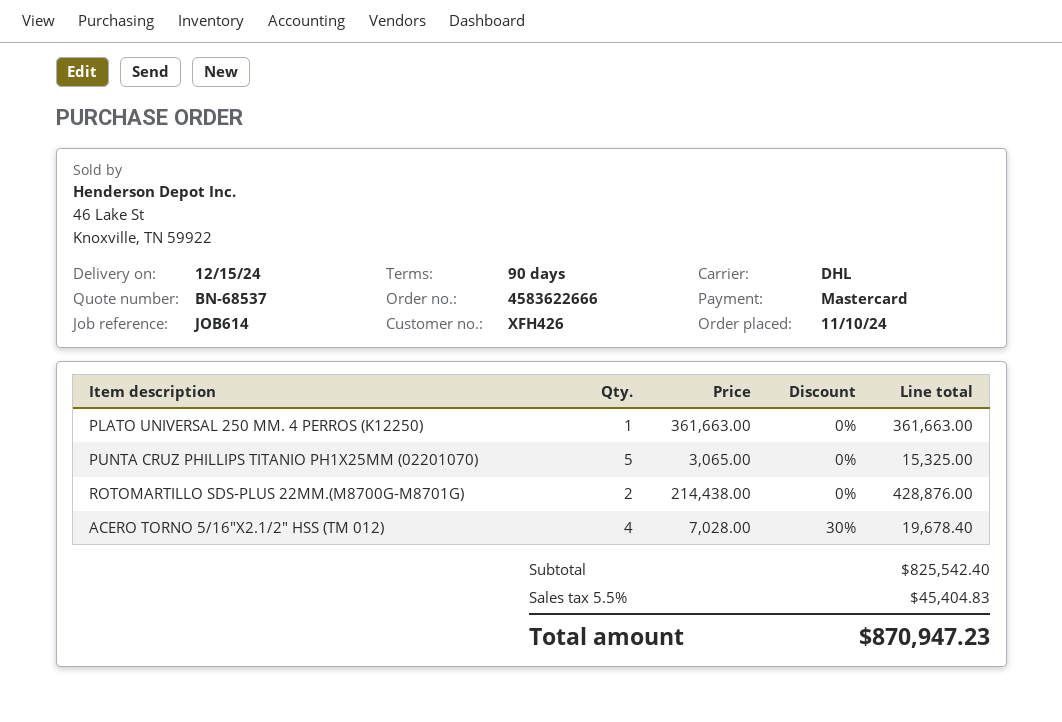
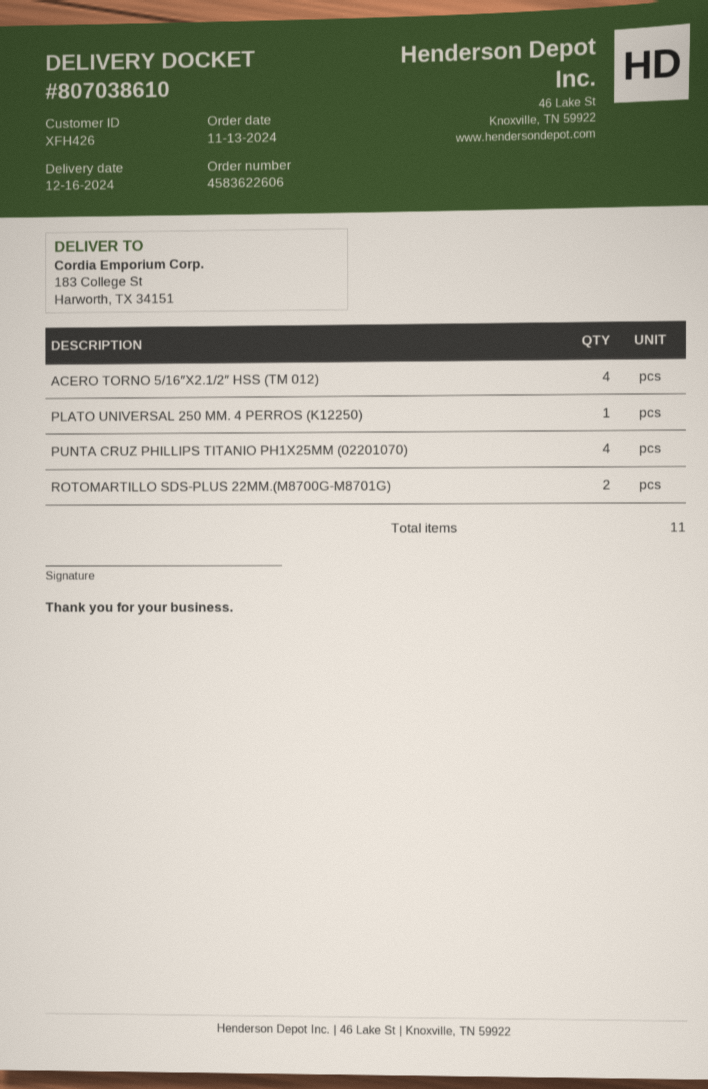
order number: 4583622666 -> 4583622606
order date: 2024-11-10 -> 2024-11-13
delivery date: 2024-12-15 -> 2024-12-16
PUNTA CRUZ PHILLIPS TITANIO PH1X25MM (02201070): 5 -> 4

